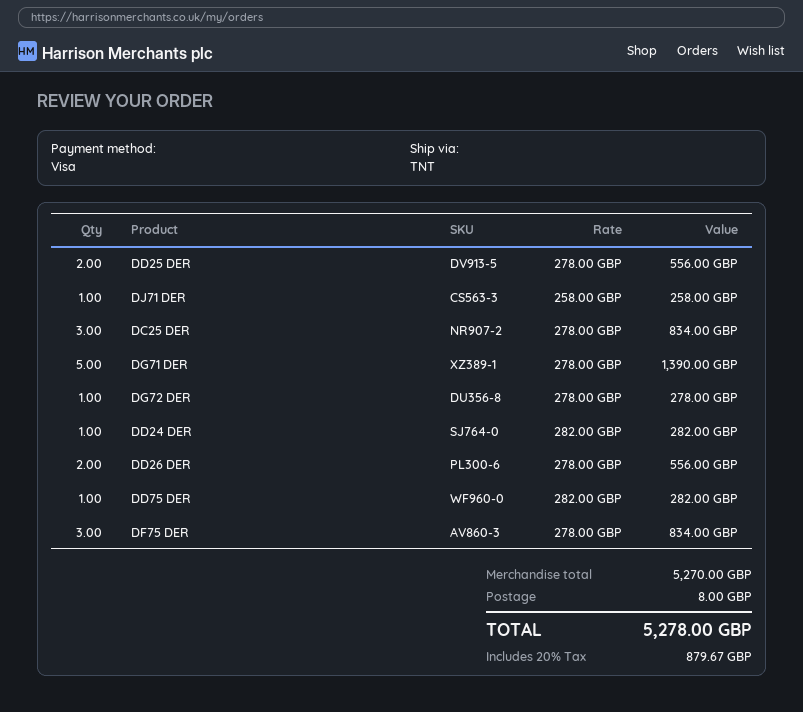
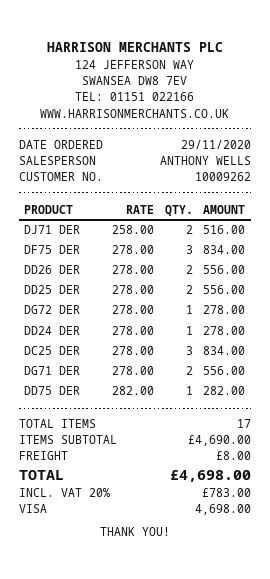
DJ71 DER: 1 x 258.00 = 258.00 -> 2 x 258.00 = 516.00
DG71 DER: 5 x 278.00 = 1390.00 -> 2 x 278.00 = 556.00
DD24 DER: 1 x 282.00 = 282.00 -> 1 x 278.00 = 278.00
subtotal: 5270.00 -> 4690.00
tax: 20% = 879.67 -> 20% = 783.00
total: 5278.00 -> 4698.00

